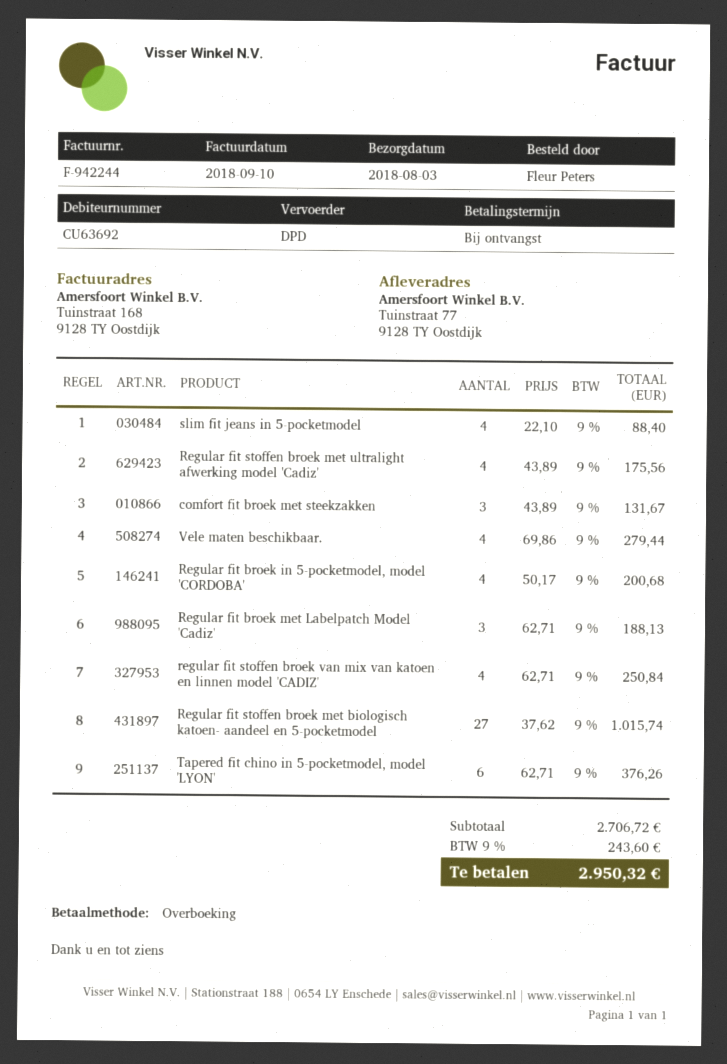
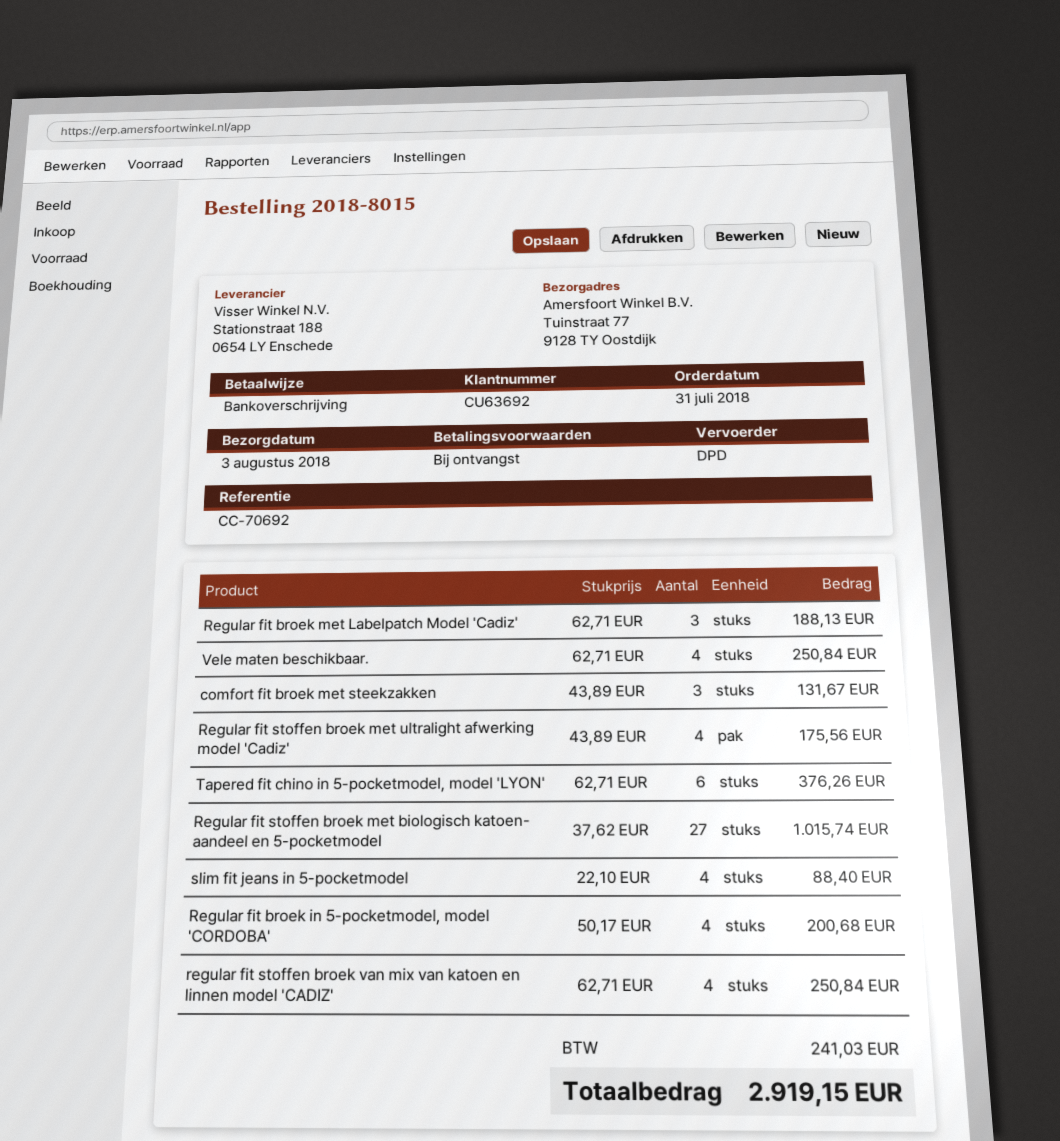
Vele maten beschikbaar.: 4 x 69.86 = 279.44 -> 4 x 62.71 = 250.84
tax: 243.60 -> 241.03
total: 2950.32 -> 2919.15

